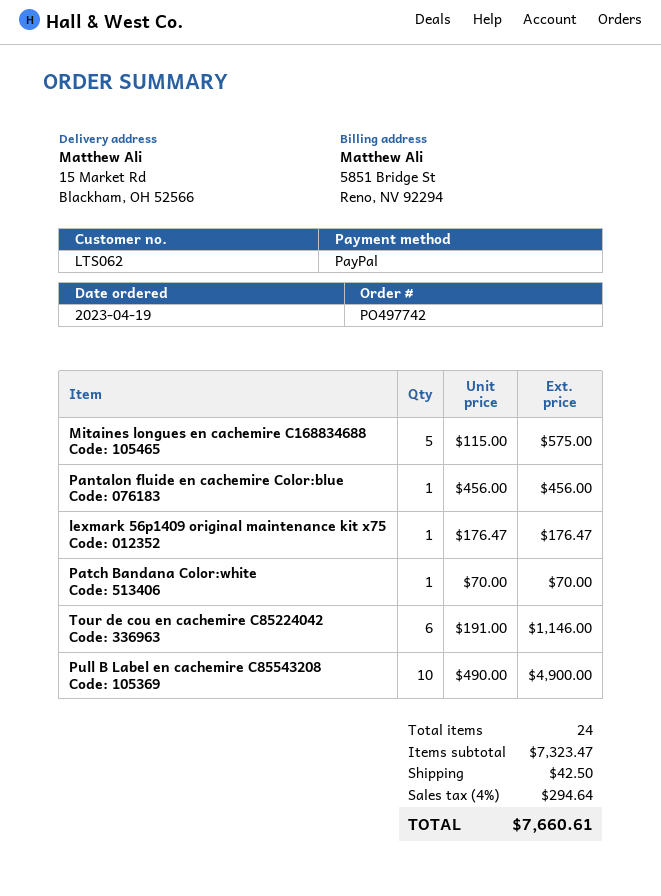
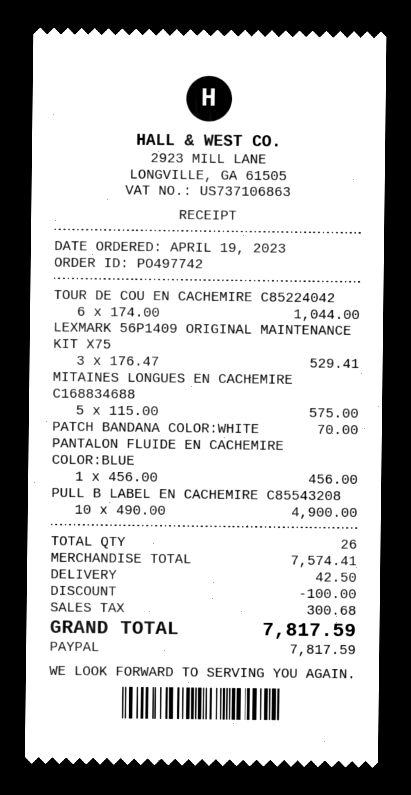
lexmark 56p1409 original maintenance kit x75: 1 x 176.47 = 176.47 -> 3 x 176.47 = 529.41
Tour de cou en cachemire C85224042: 6 x 191.00 = 1146.00 -> 6 x 174.00 = 1044.00
total quantity: 24 -> 26
subtotal: 7323.47 -> 7574.41
discount: none -> 100.00
tax: 294.64 -> 300.68
total: 7660.61 -> 7817.59

